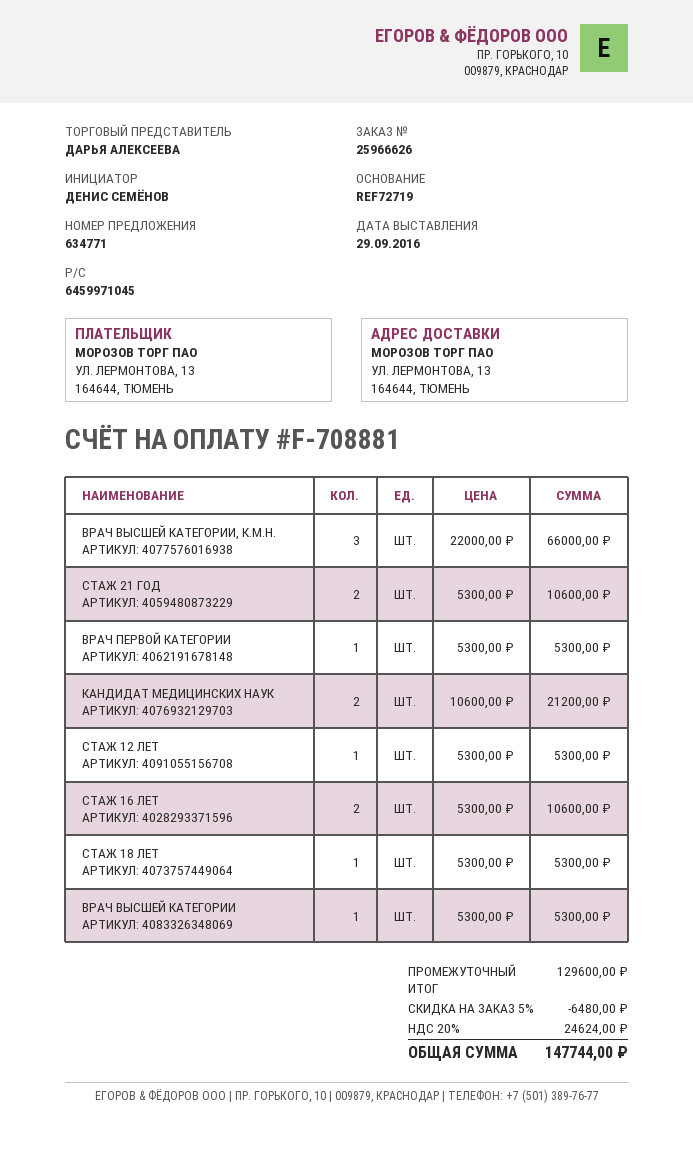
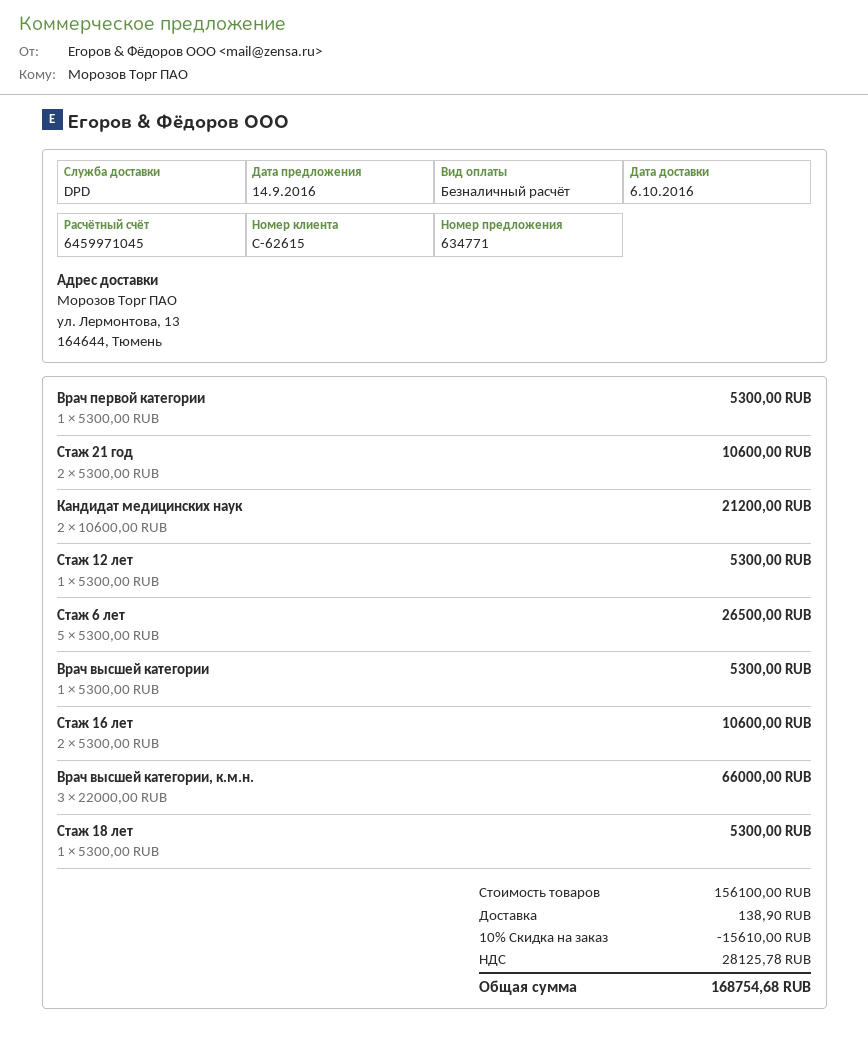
Стаж 6 лет: none -> 5 x 5300.00 = 26500.00
subtotal: 129600.00 -> 156100.00
discount: 5% = 6480.00 -> 10% = 15610.00
shipping: none -> 138.90
tax: 24624.00 -> 28125.78
total: 147744.00 -> 168754.68

